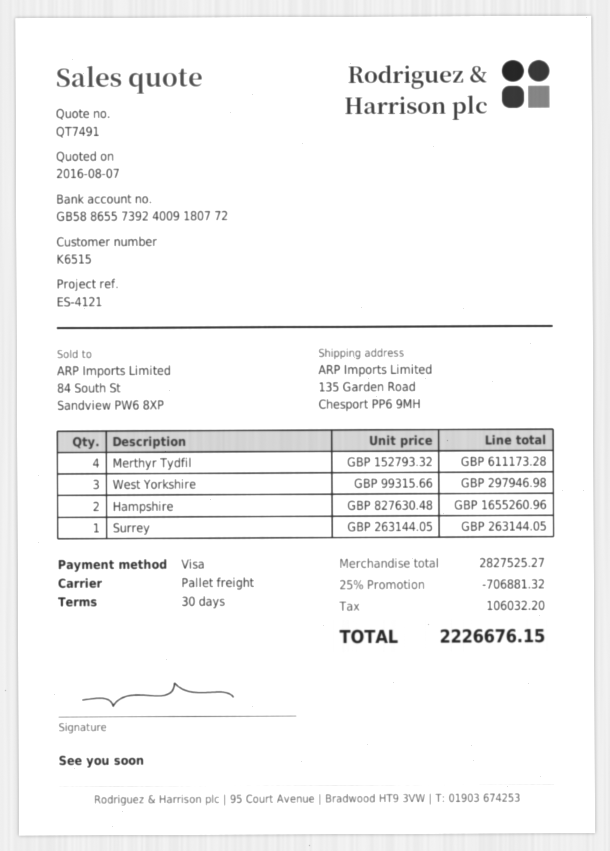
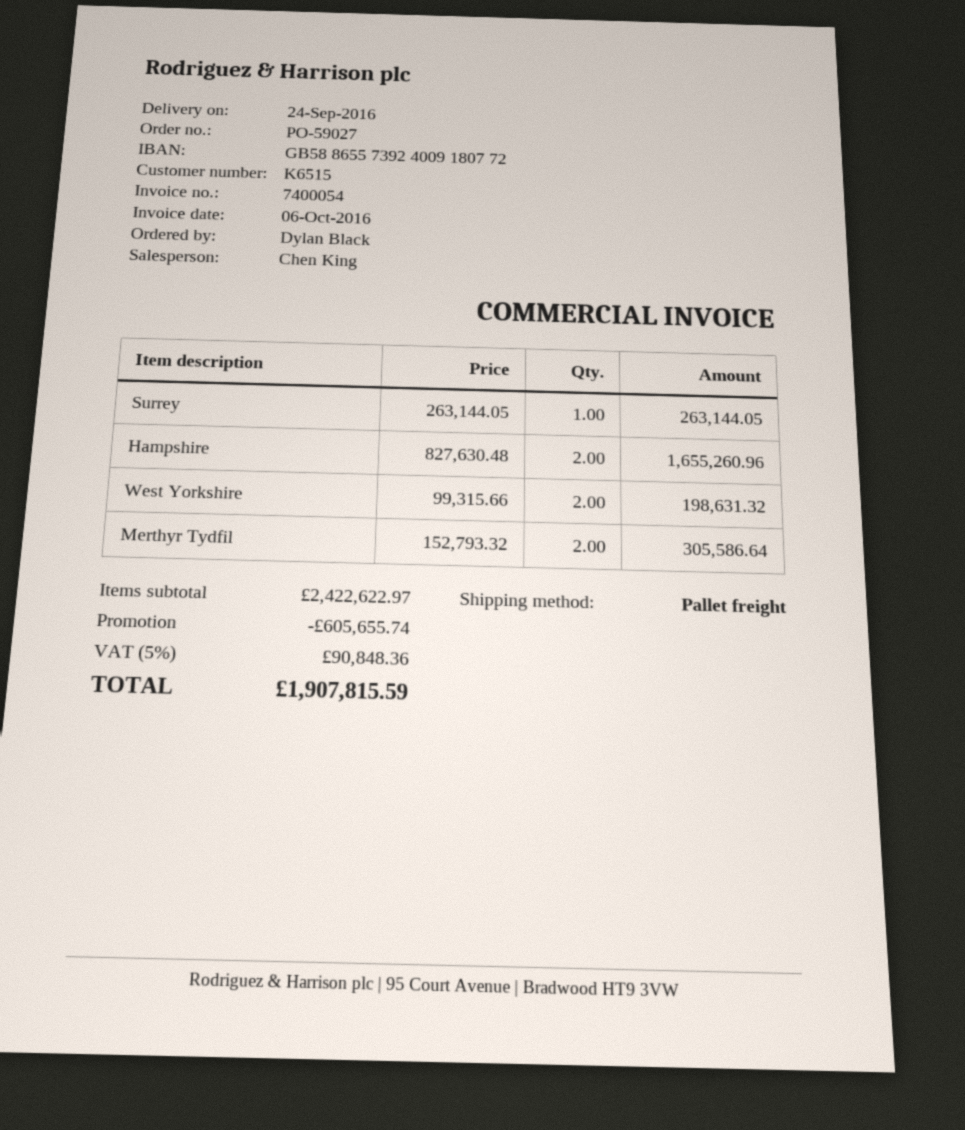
Merthyr Tydfil: 4 x 152793.32 = 611173.28 -> 2 x 152793.32 = 305586.64
West Yorkshire: 3 x 99315.66 = 297946.98 -> 2 x 99315.66 = 198631.32
subtotal: 2827525.27 -> 2422622.97
discount: 706881.32 -> 605655.74
tax: 106032.20 -> 90848.36
total: 2226676.15 -> 1907815.59

